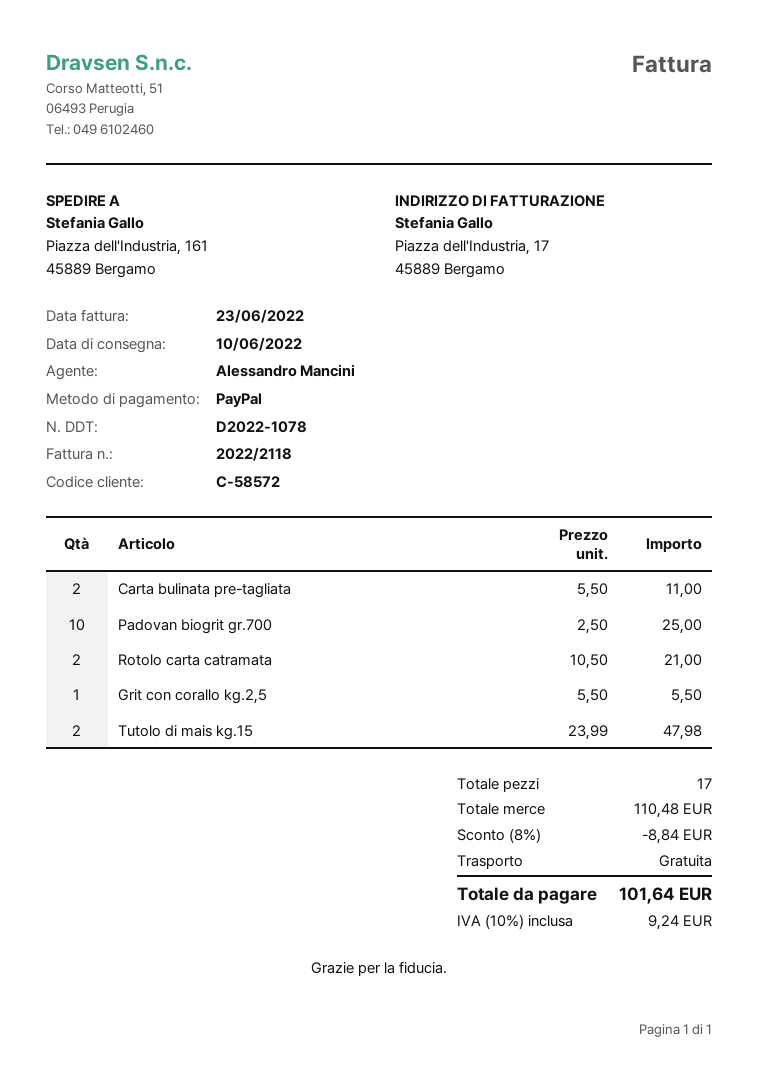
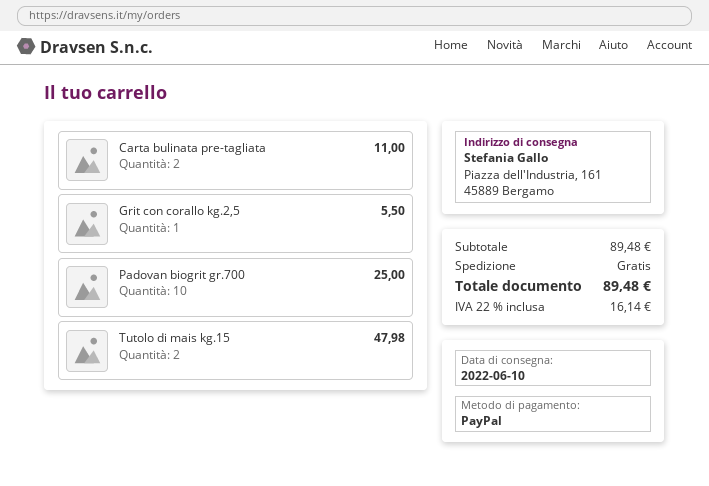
Rotolo carta catramata: 2 for 21.00 -> none
subtotal: 110.48 -> 89.48
discount: 8% = 8.84 -> none
tax: 10% = 9.24 -> 22% = 16.14
total: 101.64 -> 89.48

